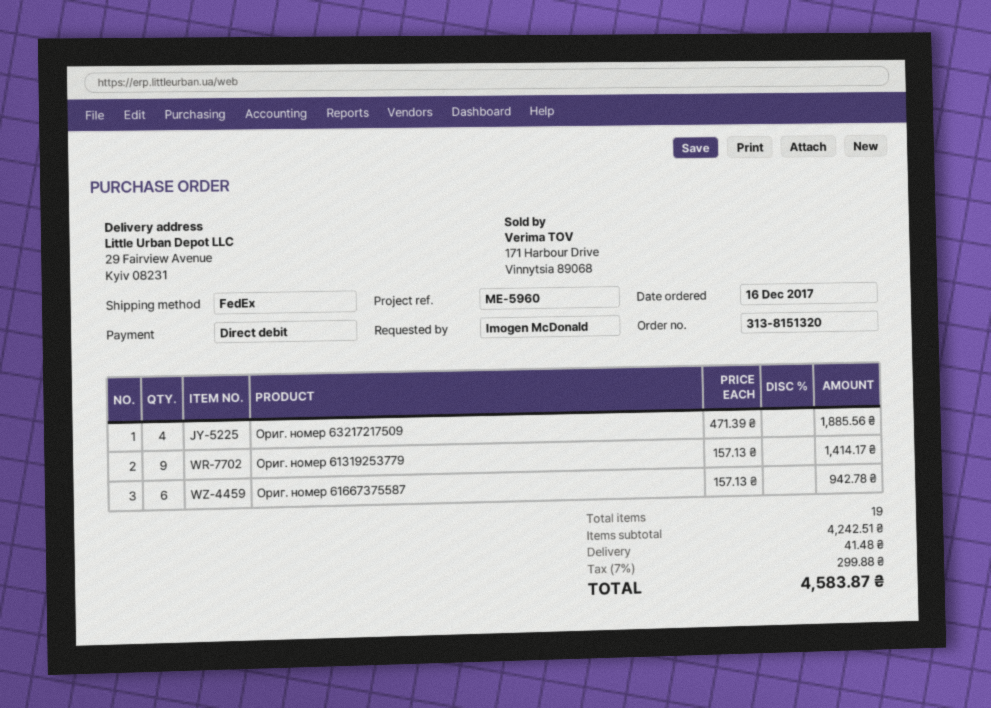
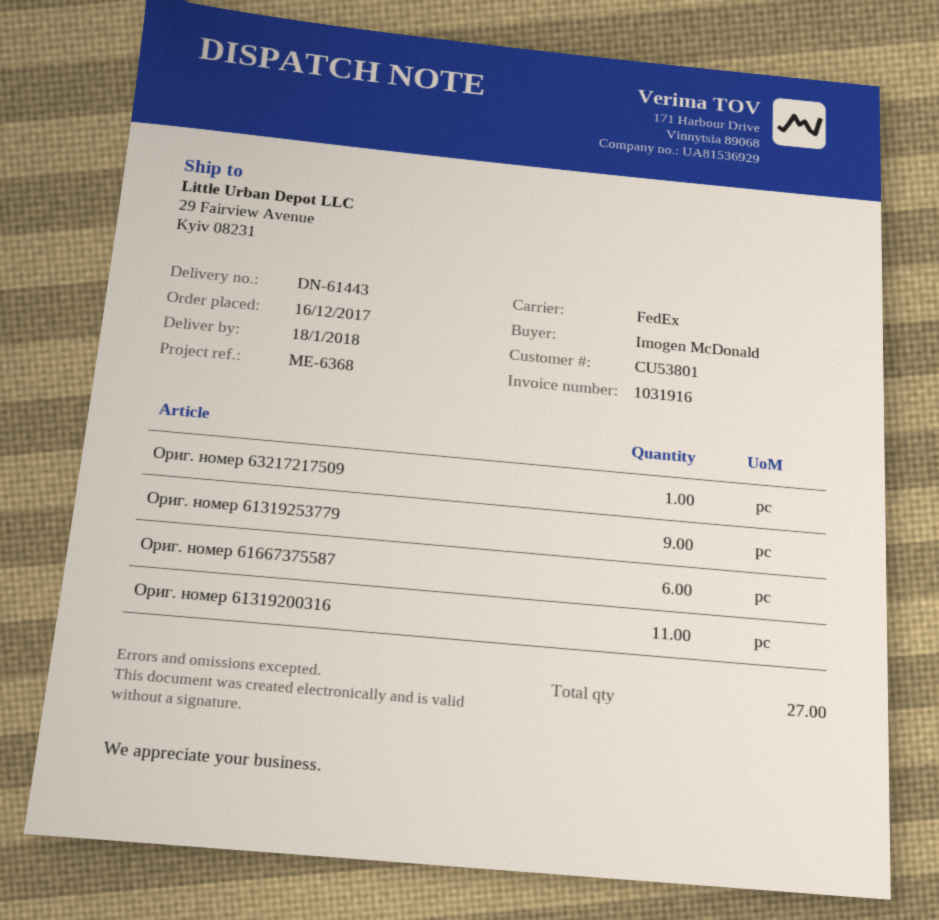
reference: ME-5960 -> ME-6368
Ориг. номер 63217217509: 4 -> 1
Ориг. номер 61319200316: none -> 11
total quantity: 19 -> 27

